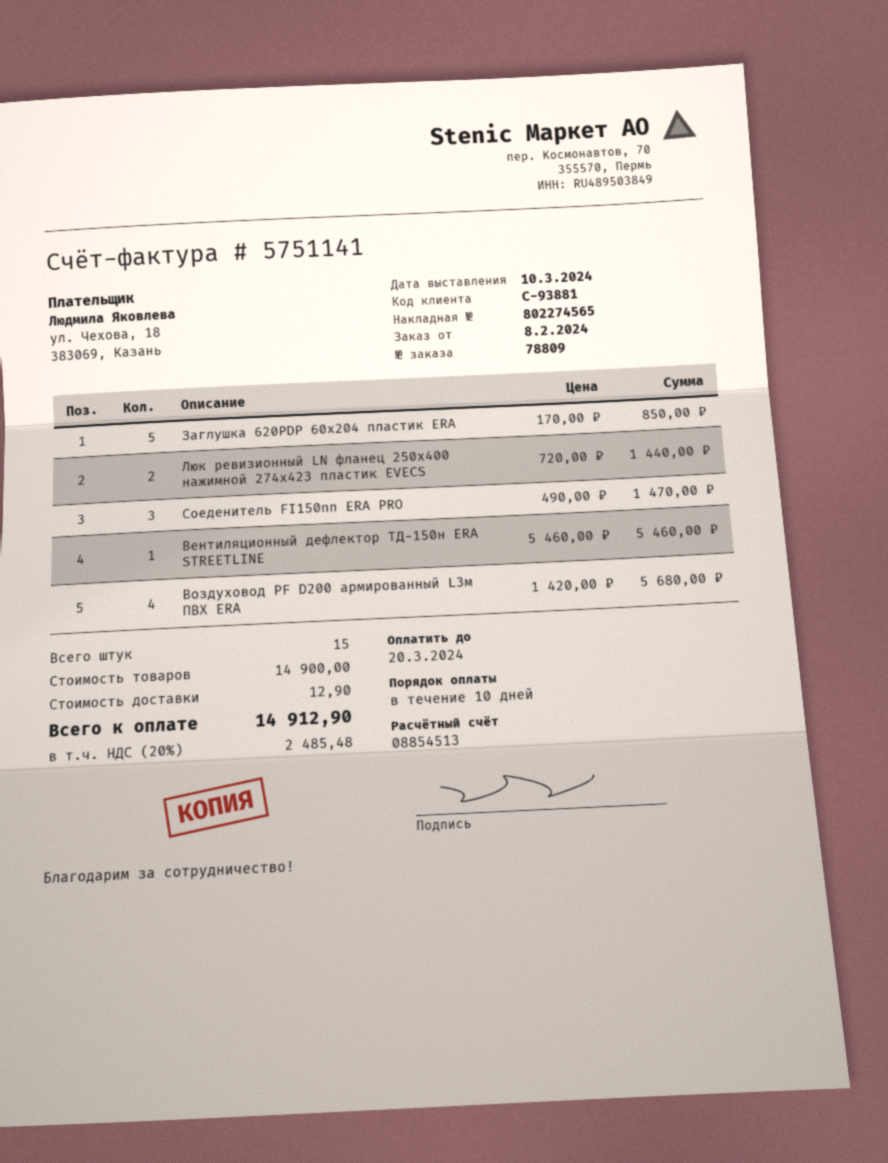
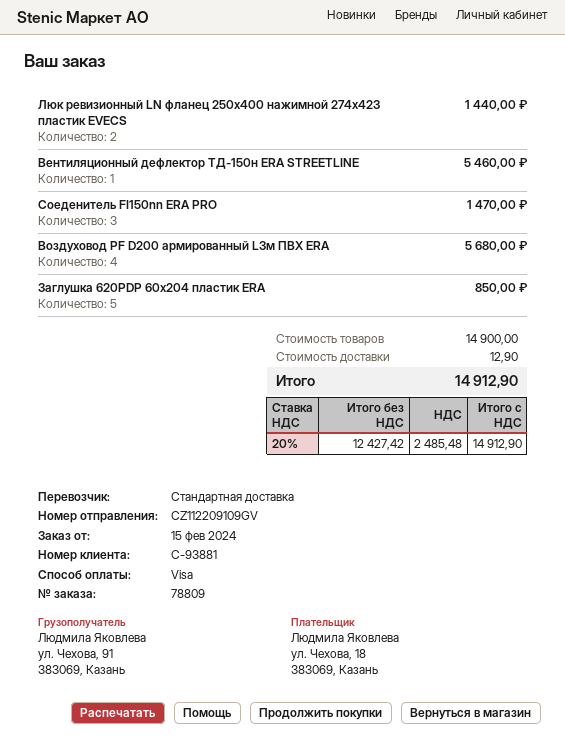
order date: 2024-02-08 -> 2024-02-15

